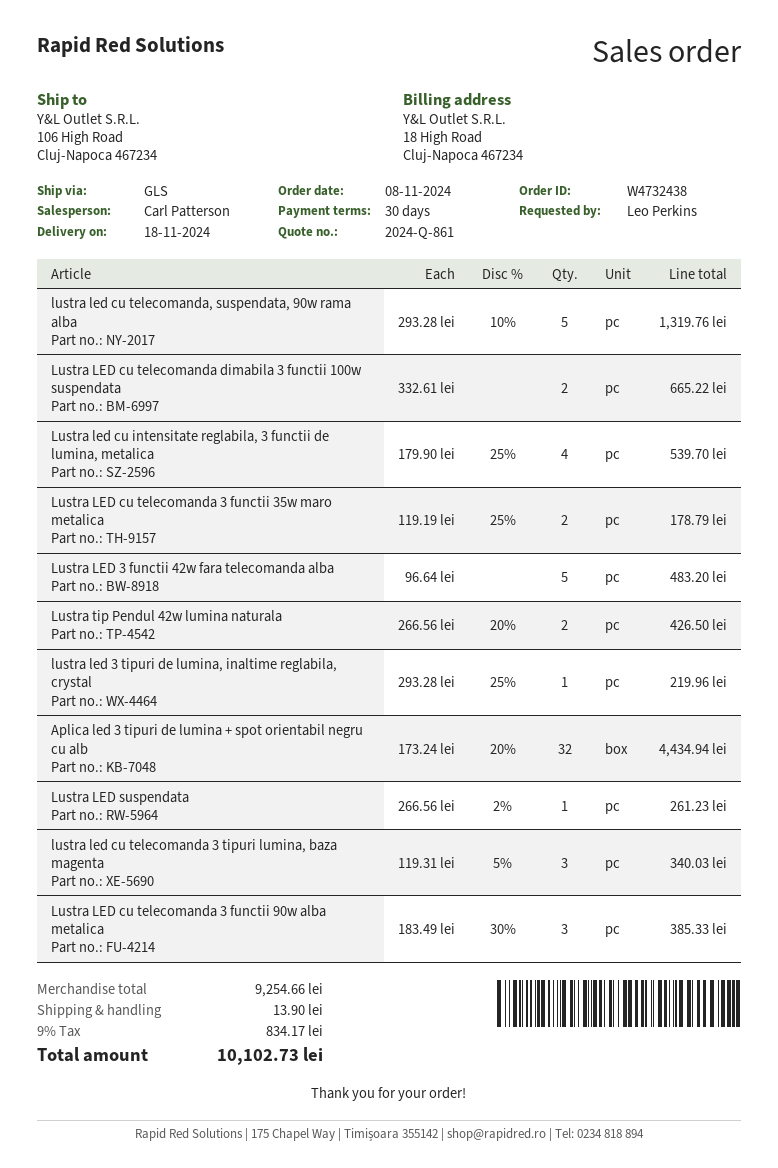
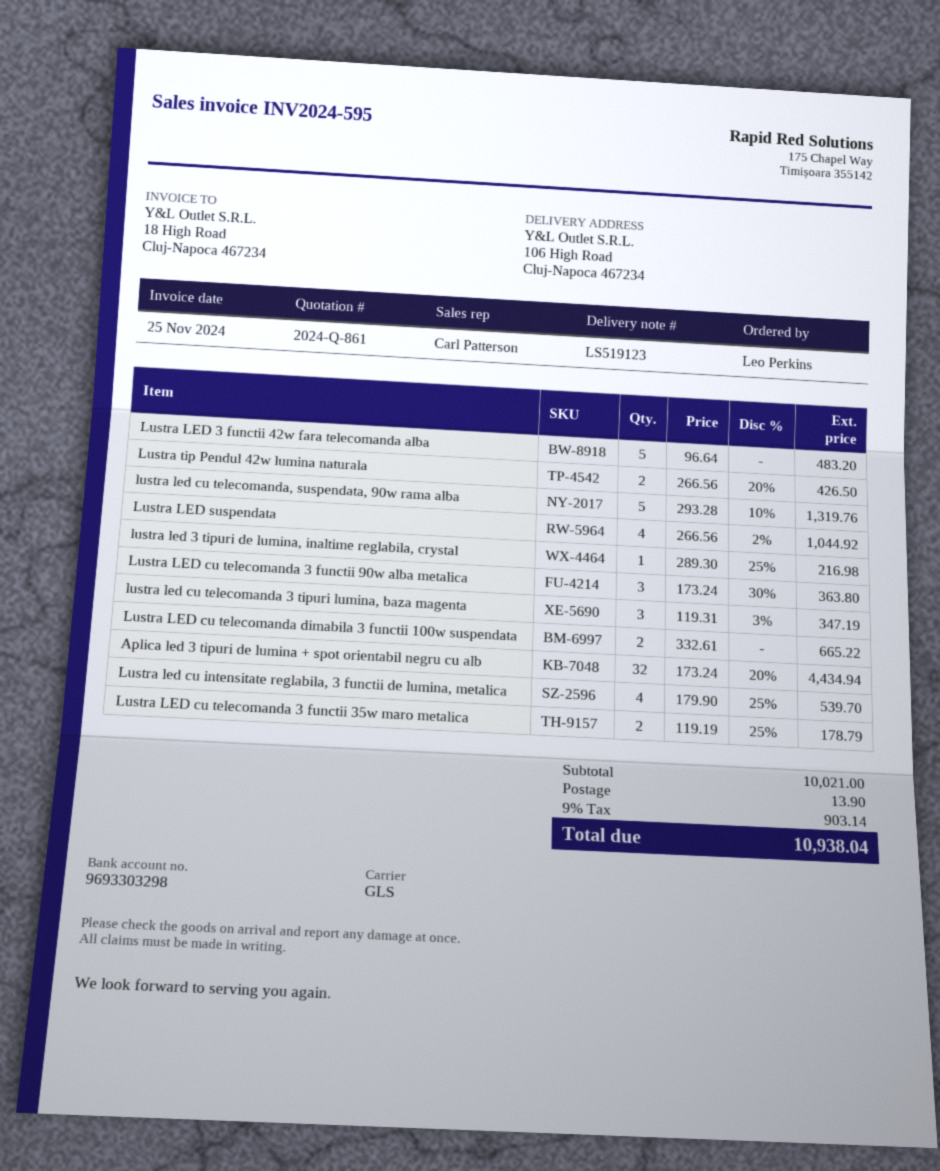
lustra led 3 tipuri de lumina, inaltime reglabila, crystal: 1 x 293.28 - 25% = 219.96 -> 1 x 289.30 - 25% = 216.98
Lustra LED suspendata: 1 x 266.56 - 2% = 261.23 -> 4 x 266.56 - 2% = 1044.92
lustra led cu telecomanda 3 tipuri lumina, baza magenta: 3 x 119.31 - 5% = 340.03 -> 3 x 119.31 - 3% = 347.19
Lustra LED cu telecomanda 3 functii 90w alba metalica: 3 x 183.49 - 30% = 385.33 -> 3 x 173.24 - 30% = 363.80
subtotal: 9254.66 -> 10021.00
tax: 9% = 834.17 -> 9% = 903.14
total: 10102.73 -> 10938.04

